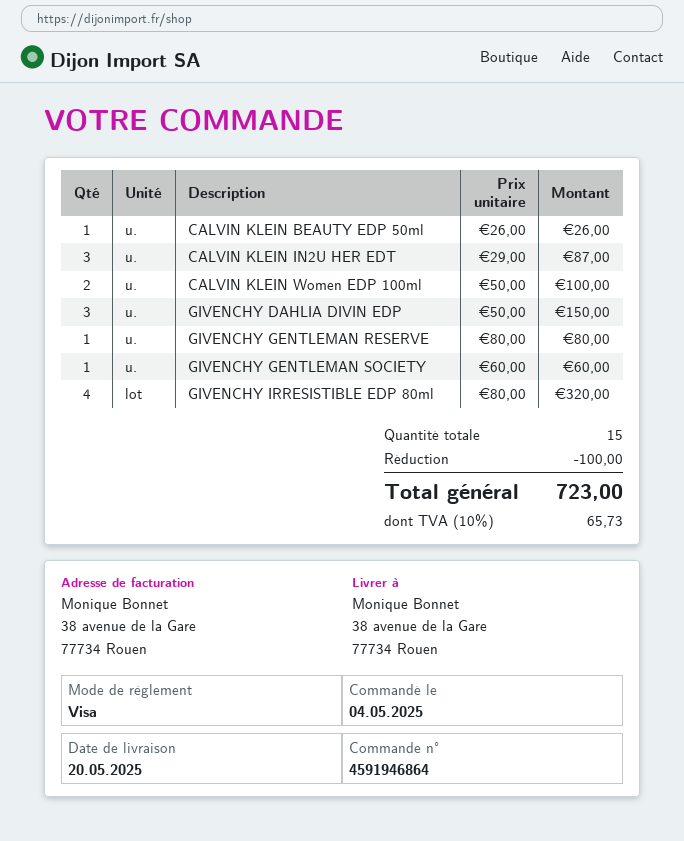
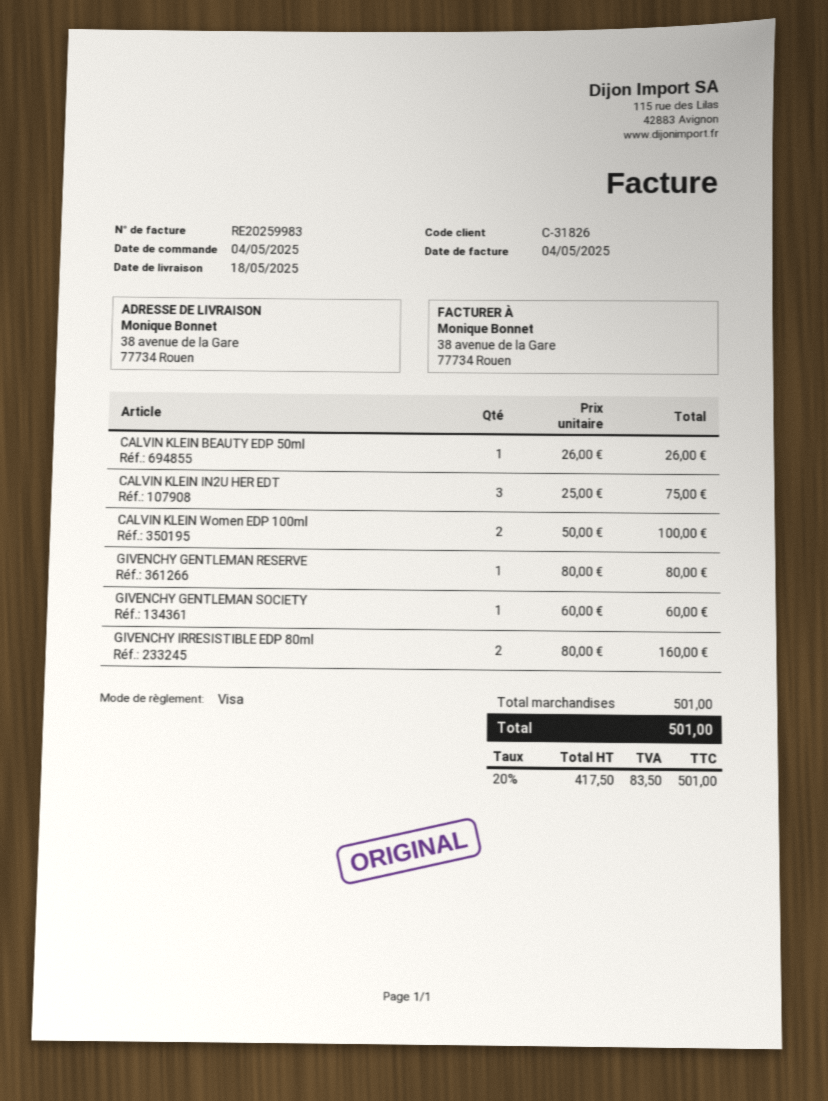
delivery date: 2025-05-20 -> 2025-05-18
CALVIN KLEIN IN2U HER EDT: 3 x 29.00 = 87.00 -> 3 x 25.00 = 75.00
GIVENCHY DAHLIA DIVIN EDP: 3 x 50.00 = 150.00 -> none
GIVENCHY IRRESISTIBLE EDP 80ml: 4 x 80.00 = 320.00 -> 2 x 80.00 = 160.00
discount: 100.00 -> none
tax: 10% = 65.73 -> 20% = 83.50
total: 723.00 -> 501.00

